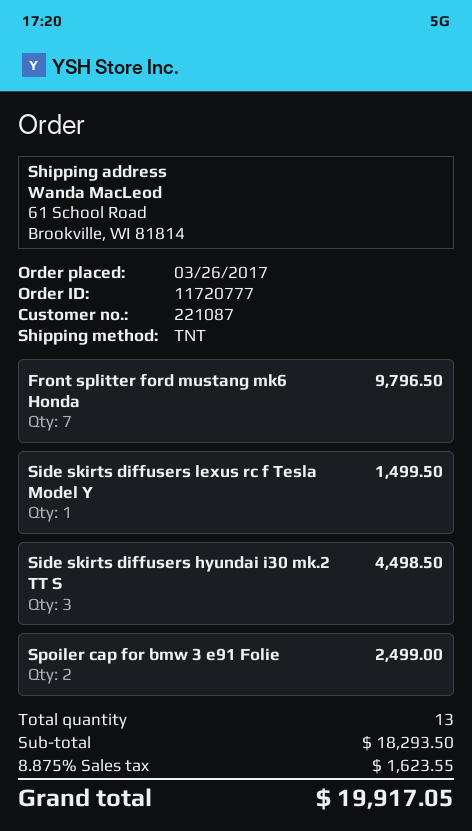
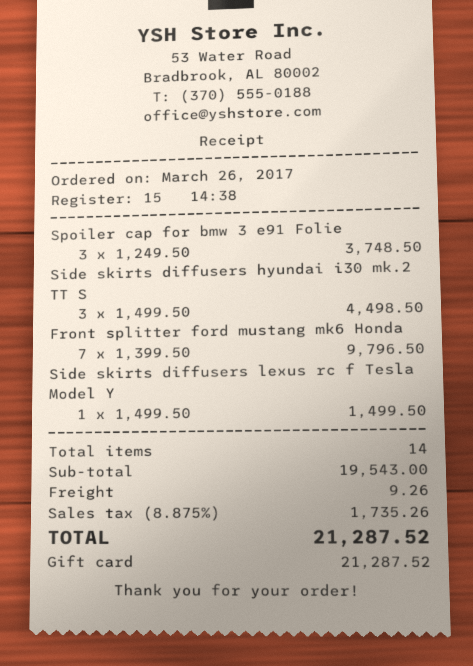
Spoiler cap for bmw 3 e91 Folie: 2 for 2499.00 -> 3 for 3748.50
total quantity: 13 -> 14
subtotal: 18293.50 -> 19543.00
shipping: none -> 9.26
tax: 8.875% = 1623.55 -> 8.875% = 1735.26
total: 19917.05 -> 21287.52

